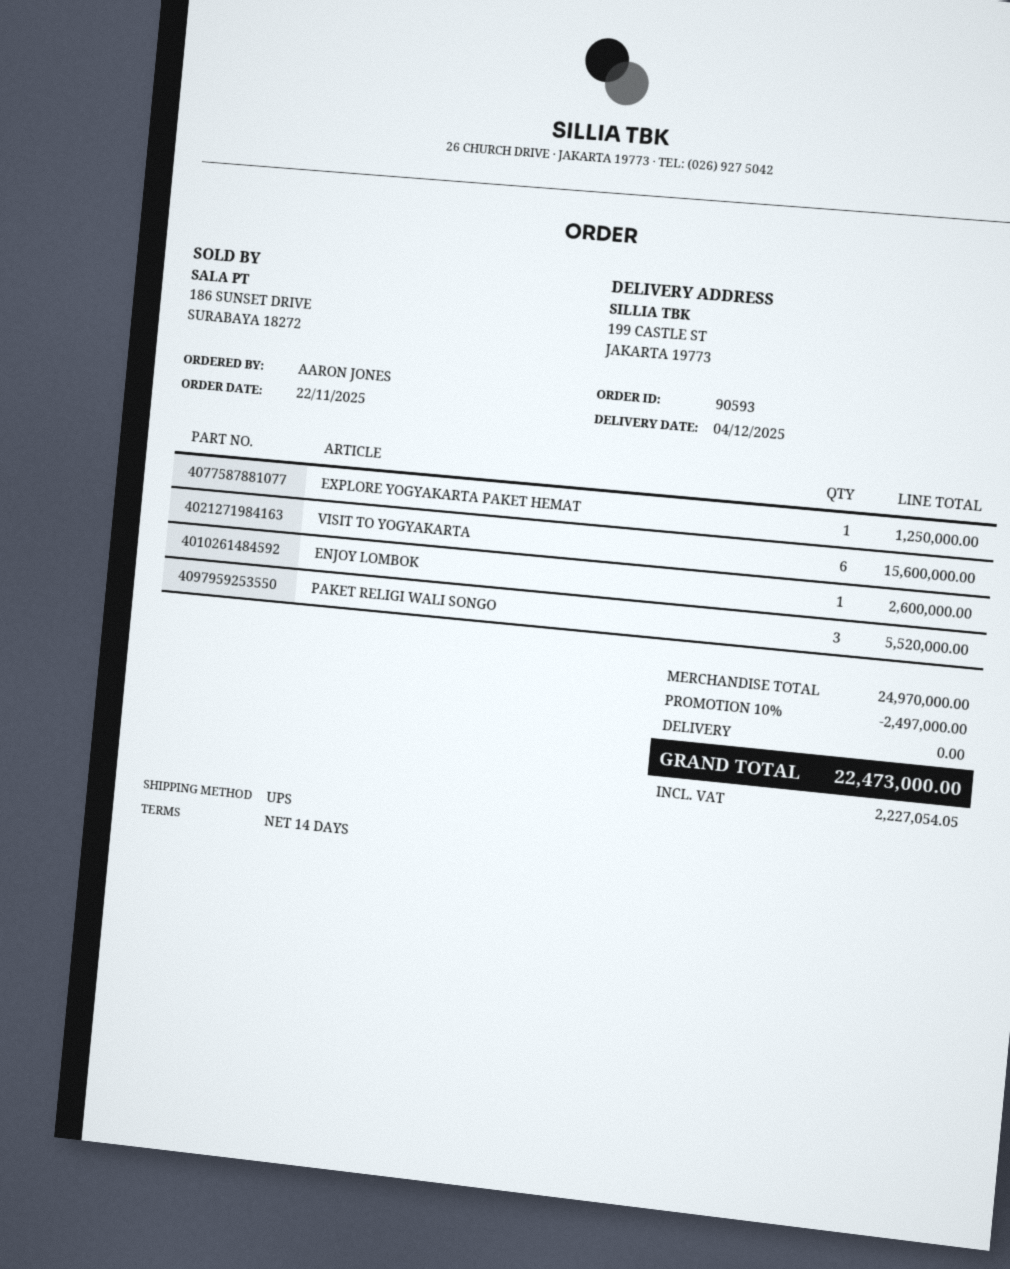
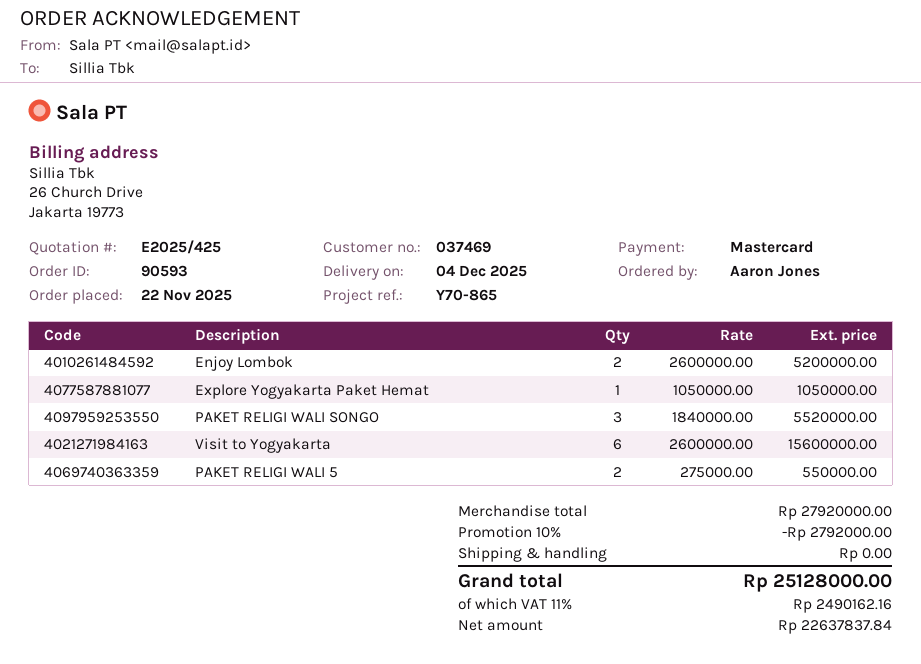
EXPLORE YOGYAKARTA PAKET HEMAT: 1 for 1250000.00 -> 1 for 1050000.00
ENJOY LOMBOK: 1 for 2600000.00 -> 2 for 5200000.00
PAKET RELIGI WALI 5: none -> 2 for 550000.00
subtotal: 24970000.00 -> 27920000.00
discount: 10% = 2497000.00 -> 10% = 2792000.00
tax: 2227054.05 -> 2490162.16
total: 22473000.00 -> 25128000.00

